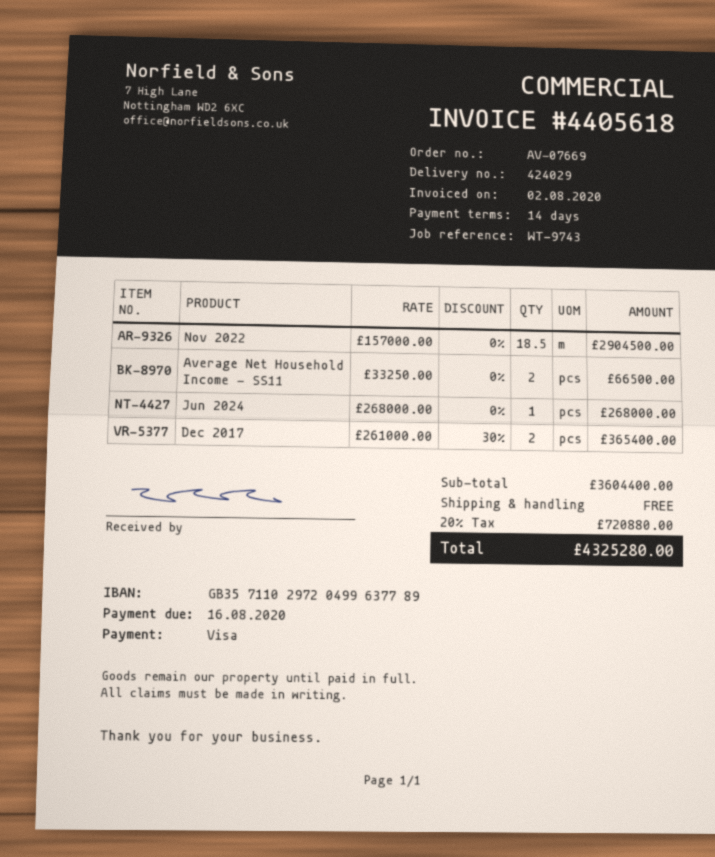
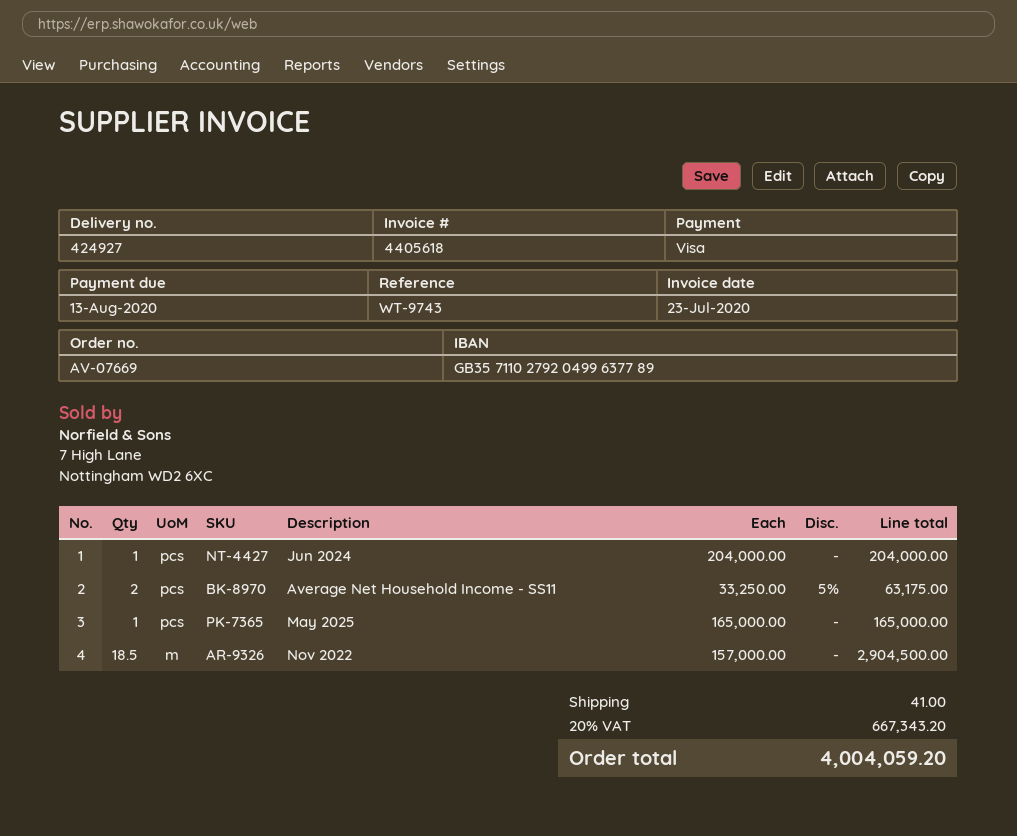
delivery note number: 424029 -> 424927
invoice date: 2020-08-02 -> 2020-07-23
due date: 2020-08-16 -> 2020-08-13
bank account: GB35711029720499637789 -> GB35711027920499637789
Average Net Household Income - SS11: 2 x 33250.00 = 66500.00 -> 2 x 33250.00 - 5% = 63175.00
Jun 2024: 1 x 268000.00 = 268000.00 -> 1 x 204000.00 = 204000.00
Dec 2017: 2 x 261000.00 - 30% = 365400.00 -> none
May 2025: none -> 1 x 165000.00 = 165000.00
shipping: 0.00 -> 41.00
tax: 20% = 720880.00 -> 20% = 667343.20
total: 4325280.00 -> 4004059.20

